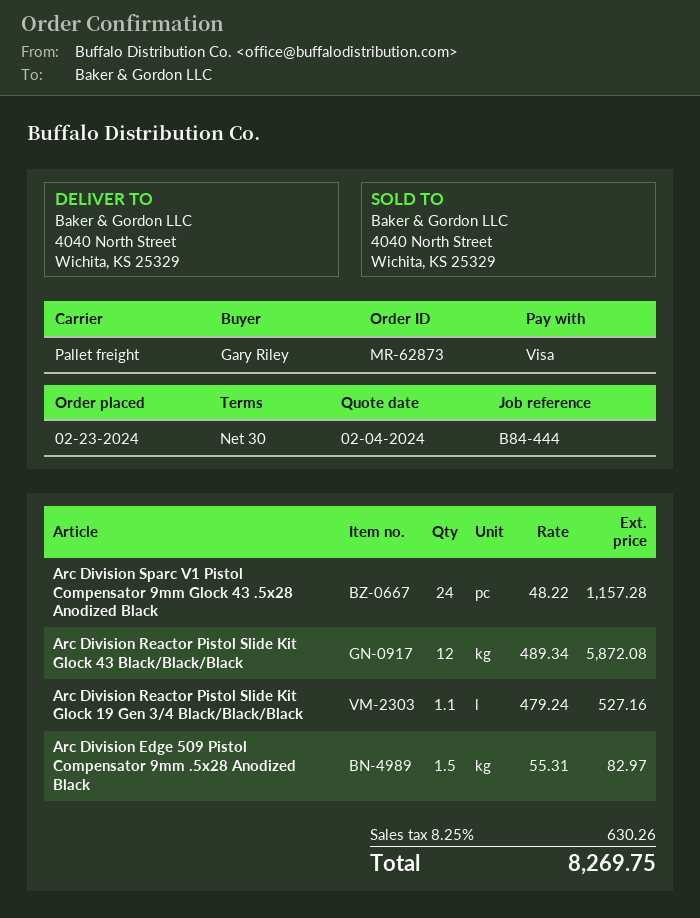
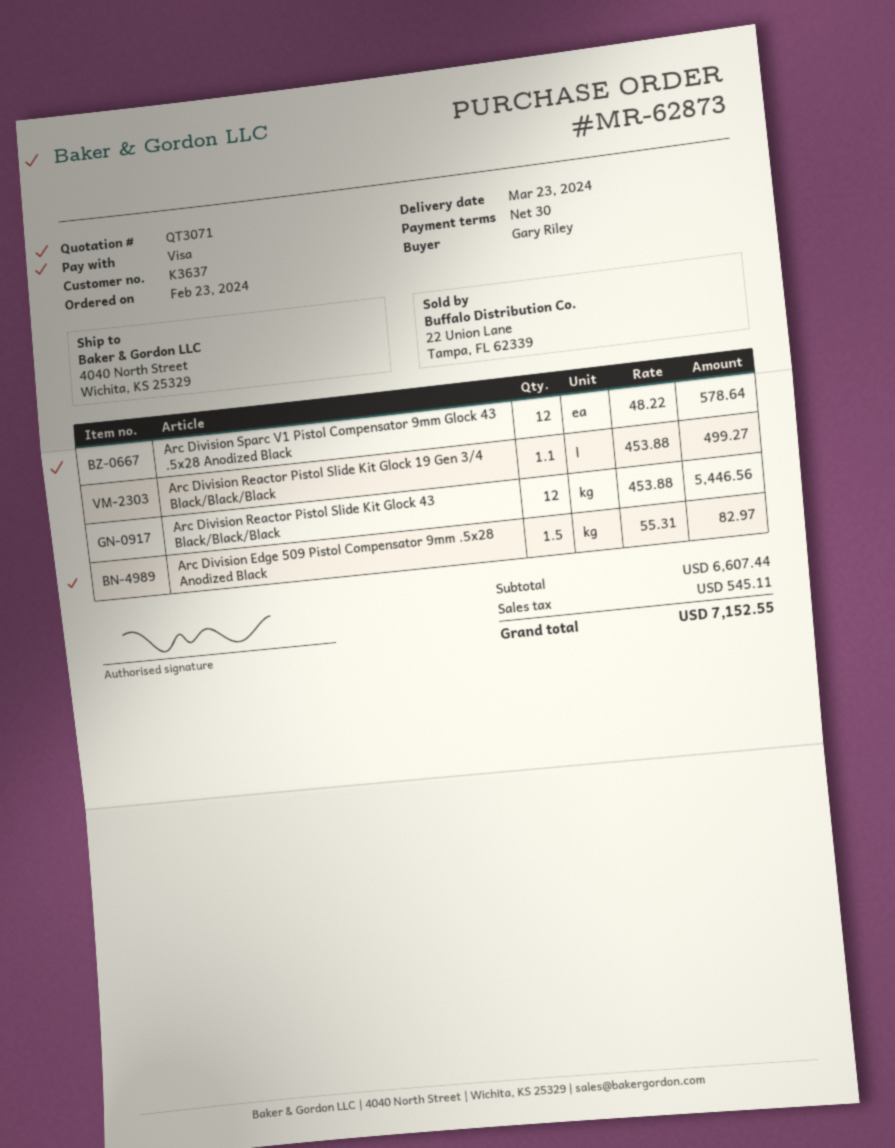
Arc Division Sparc V1 Pistol Compensator 9mm Glock 43 .5x28 Anodized Black: 24 x 48.22 = 1157.28 -> 12 x 48.22 = 578.64
Arc Division Reactor Pistol Slide Kit Glock 43 Black/Black/Black: 12 x 489.34 = 5872.08 -> 12 x 453.88 = 5446.56
Arc Division Reactor Pistol Slide Kit Glock 19 Gen 3/4 Black/Black/Black: 1.1 x 479.24 = 527.16 -> 1.1 x 453.88 = 499.27
tax: 630.26 -> 545.11
total: 8269.75 -> 7152.55

